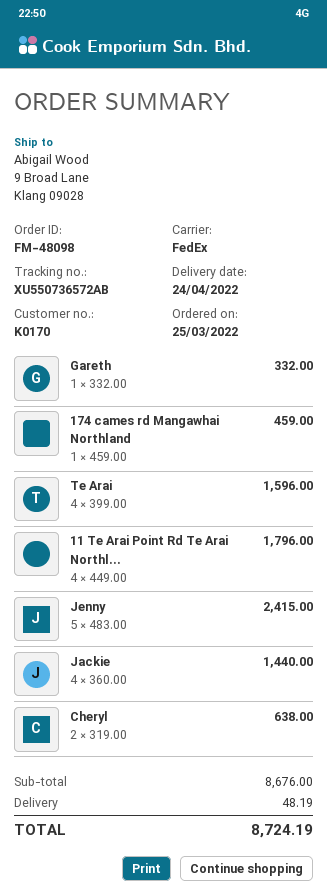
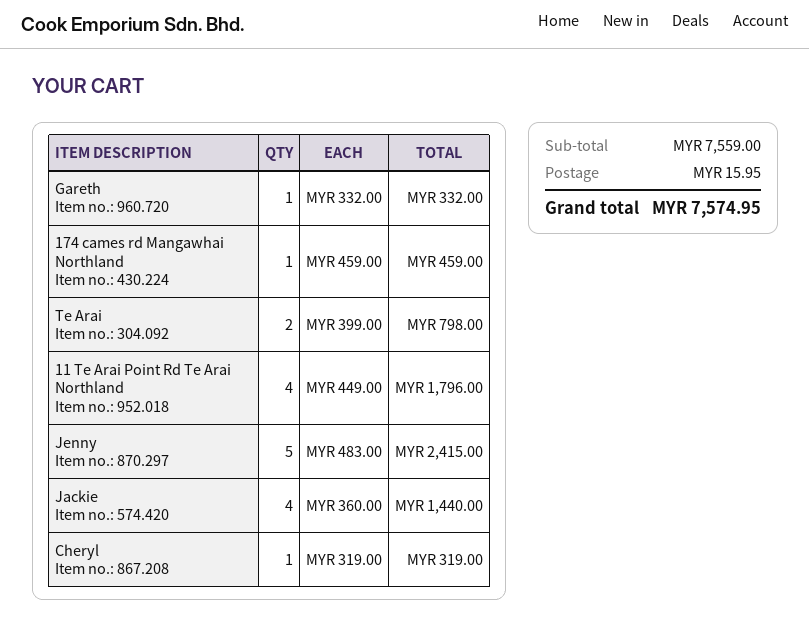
Te Arai: 4 x 399.00 = 1596.00 -> 2 x 399.00 = 798.00
Cheryl: 2 x 319.00 = 638.00 -> 1 x 319.00 = 319.00
subtotal: 8676.00 -> 7559.00
shipping: 48.19 -> 15.95
total: 8724.19 -> 7574.95

